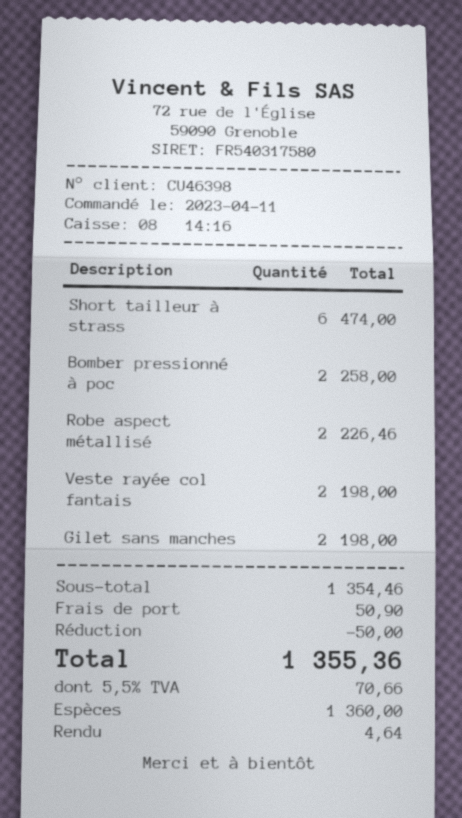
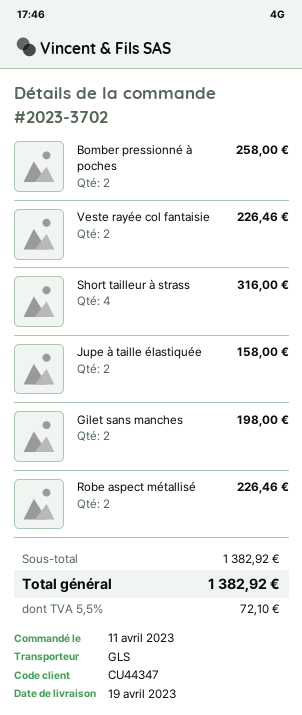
customer number: CU46398 -> CU44347
Short tailleur à strass: 6 for 474.00 -> 4 for 316.00
Veste rayée col fantais: 2 for 198.00 -> 2 for 226.46
Jupe à taille élastiquée: none -> 2 for 158.00
subtotal: 1354.46 -> 1382.92
discount: 50.00 -> none
shipping: 50.90 -> none
tax: 5.5% = 70.66 -> 5.5% = 72.10
total: 1355.36 -> 1382.92

